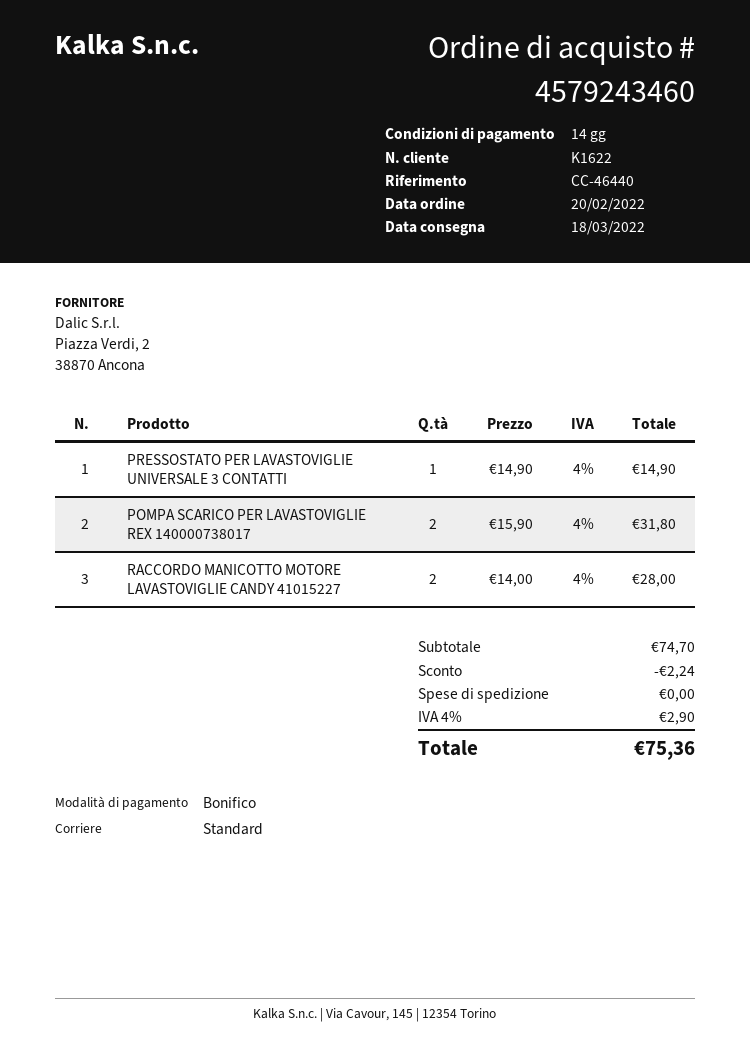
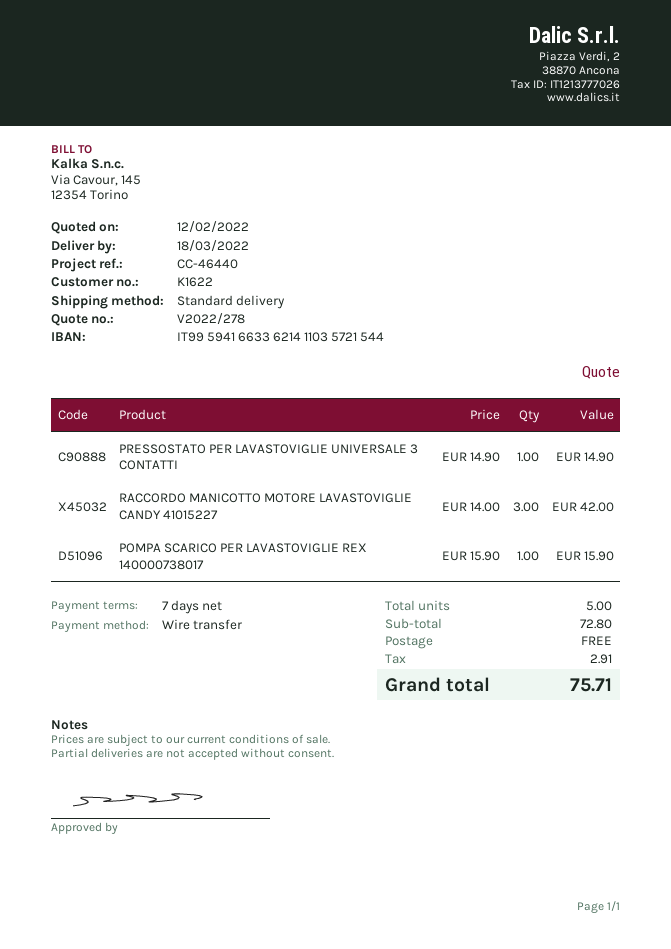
payment terms: 14 days -> 7 days
POMPA SCARICO PER LAVASTOVIGLIE REX 140000738017: 2 x 15.90 = 31.80 -> 1 x 15.90 = 15.90
RACCORDO MANICOTTO MOTORE LAVASTOVIGLIE CANDY 41015227: 2 x 14.00 = 28.00 -> 3 x 14.00 = 42.00
subtotal: 74.70 -> 72.80
discount: 2.24 -> none
tax: 2.90 -> 2.91
total: 75.36 -> 75.71

